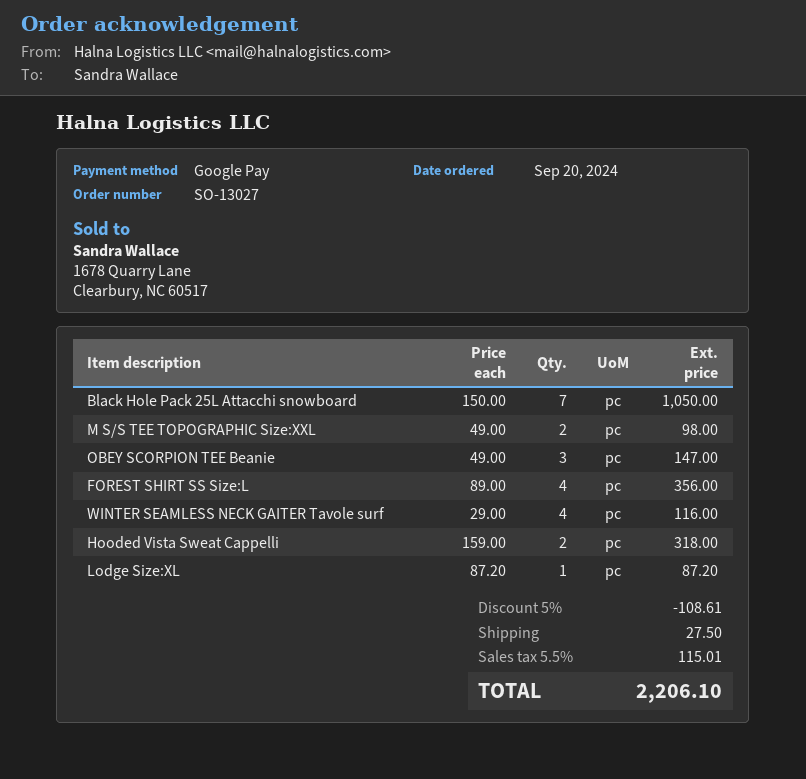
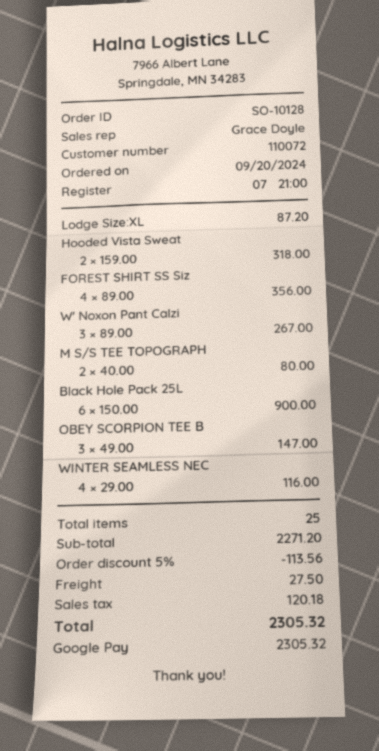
order number: SO-13027 -> SO-10128
Black Hole Pack 25L Attacchi snowboard: 7 x 150.00 = 1050.00 -> 6 x 150.00 = 900.00
M S/S TEE TOPOGRAPHIC Size:XXL: 2 x 49.00 = 98.00 -> 2 x 40.00 = 80.00
W' Noxon Pant Calzi: none -> 3 x 89.00 = 267.00
discount: 5% = 108.61 -> 5% = 113.56
tax: 115.01 -> 120.18
total: 2206.10 -> 2305.32

